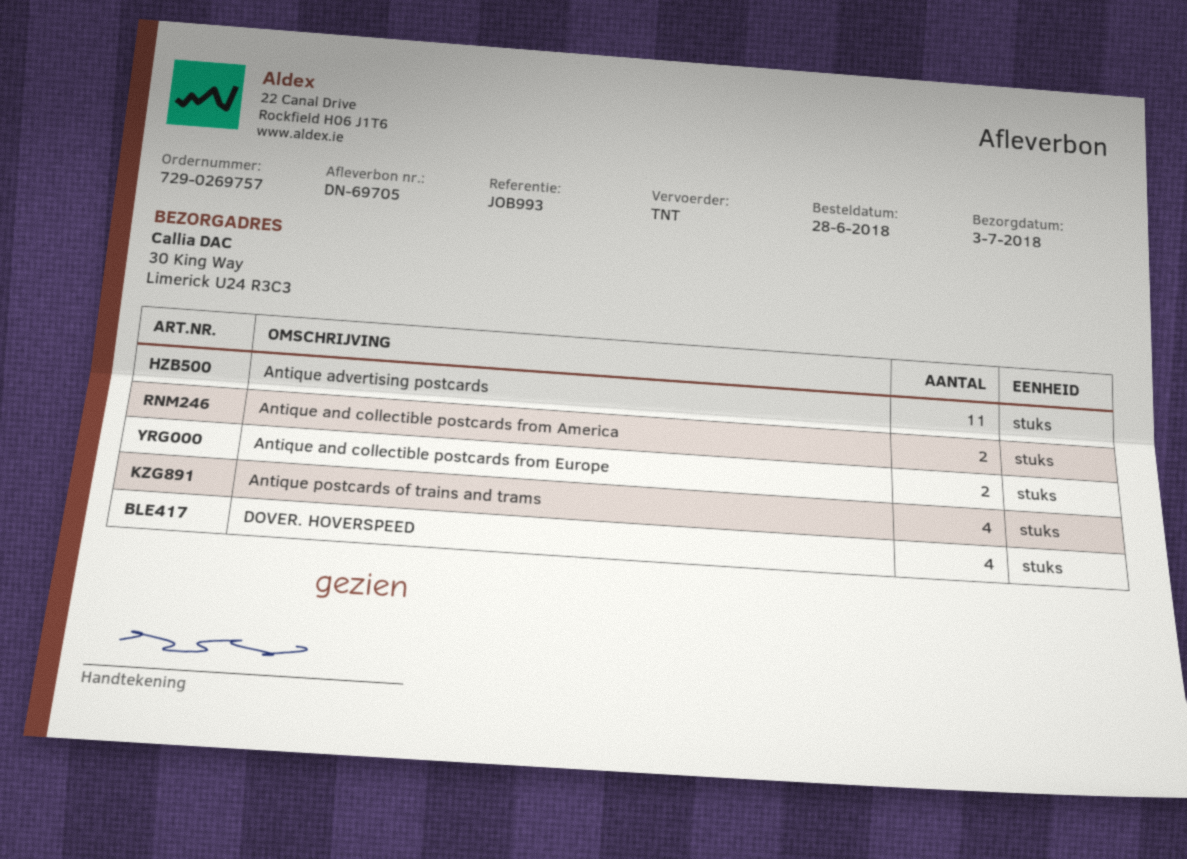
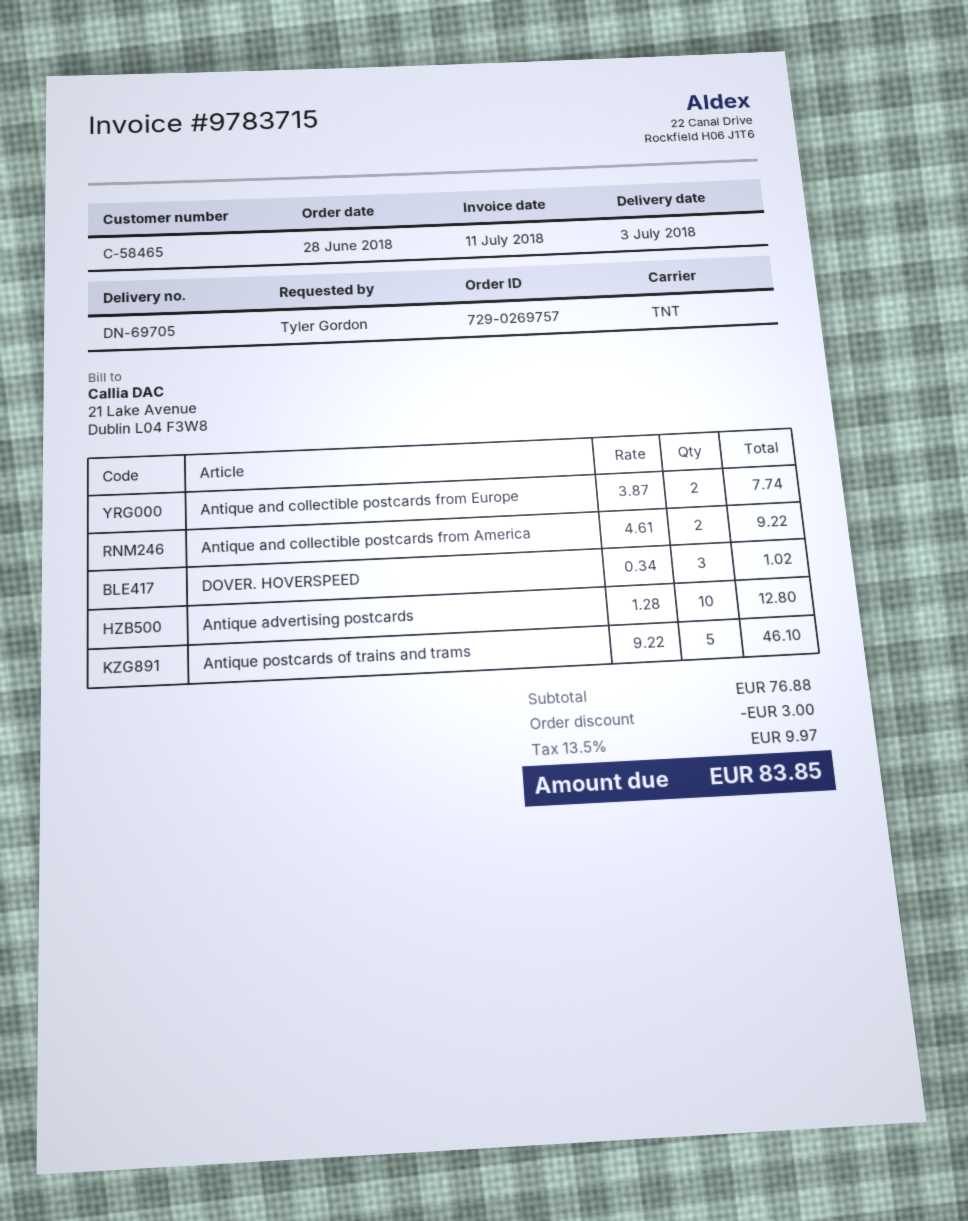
Antique advertising postcards: 11 -> 10
Antique postcards of trains and trams: 4 -> 5
DOVER. HOVERSPEED: 4 -> 3

